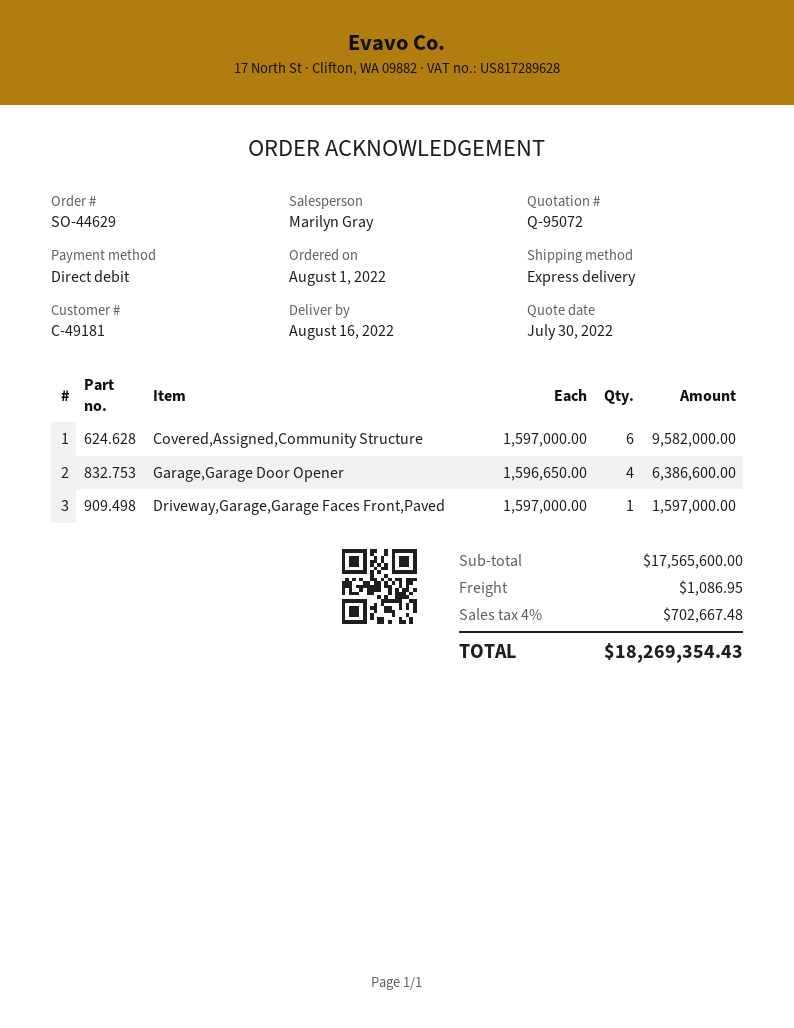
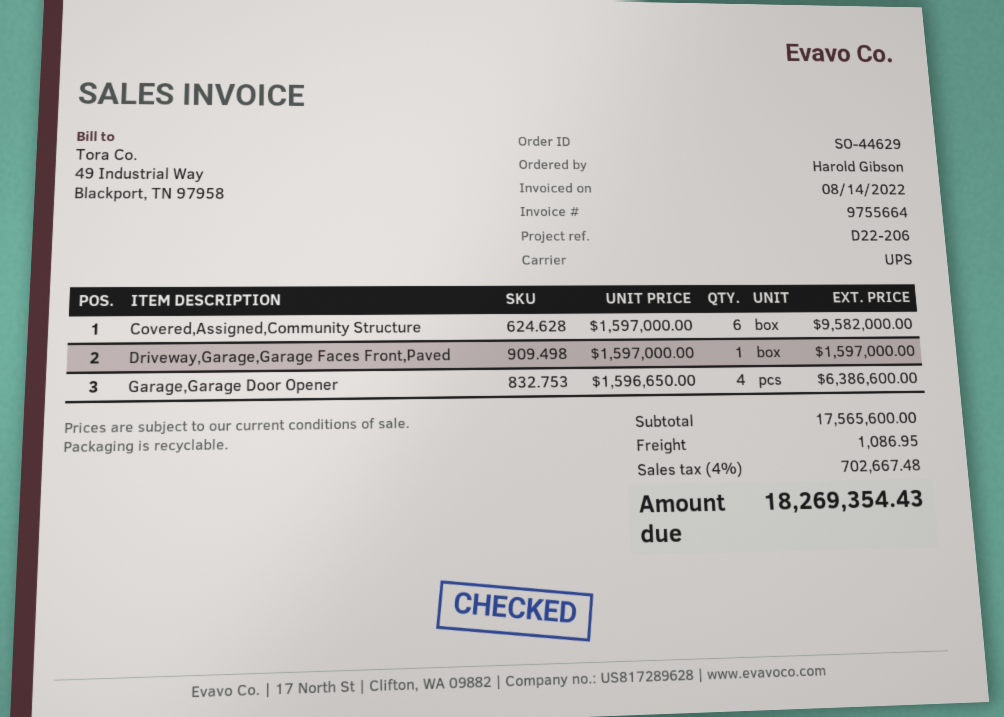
shipping method: express -> UPS

